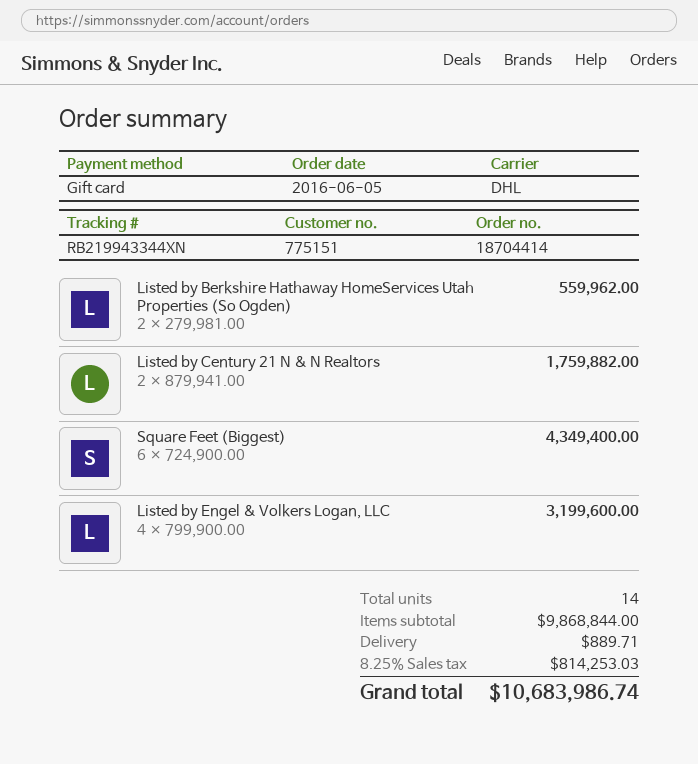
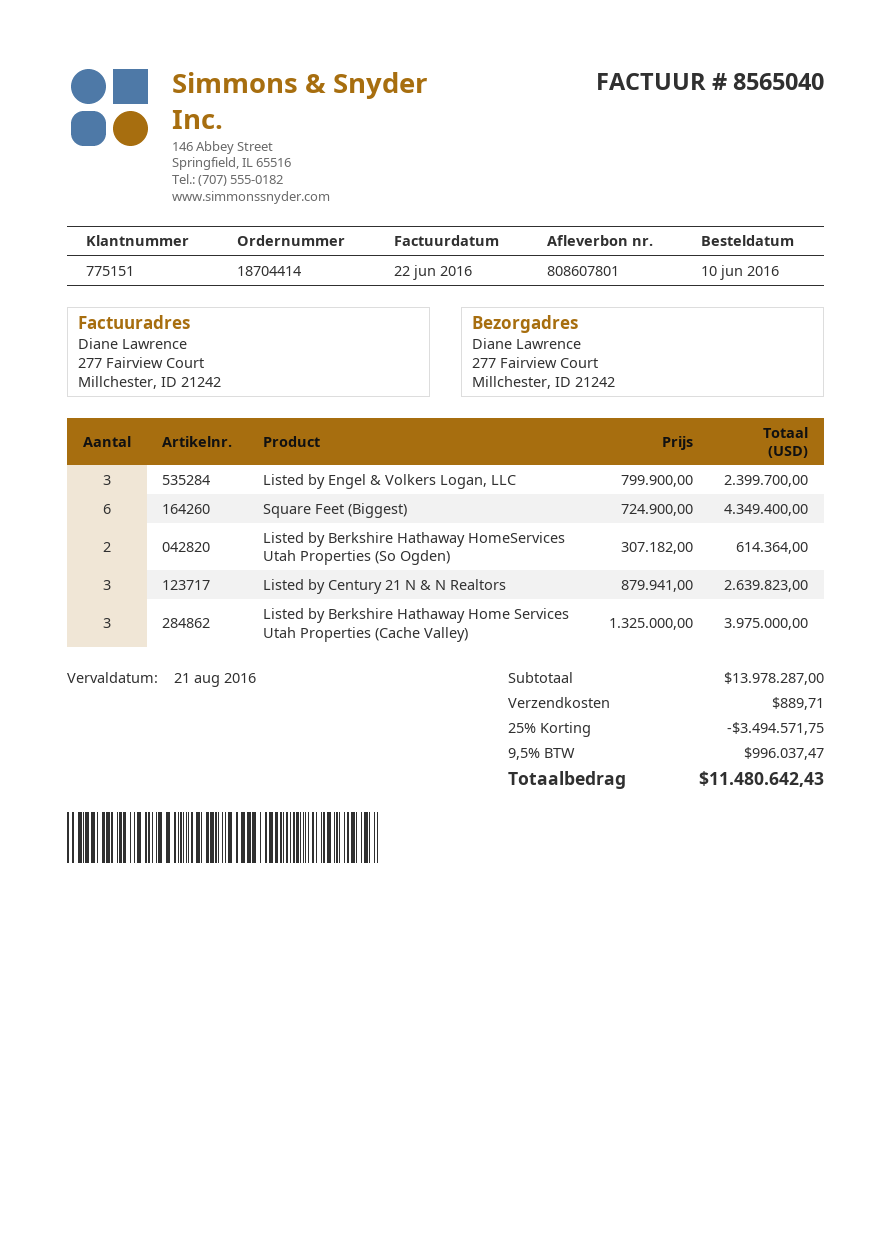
order date: 2016-06-05 -> 2016-06-10
Listed by Berkshire Hathaway HomeServices Utah Properties (So Ogden): 2 x 279981.00 = 559962.00 -> 2 x 307182.00 = 614364.00
Listed by Century 21 N & N Realtors: 2 x 879941.00 = 1759882.00 -> 3 x 879941.00 = 2639823.00
Listed by Engel & Volkers Logan, LLC: 4 x 799900.00 = 3199600.00 -> 3 x 799900.00 = 2399700.00
Listed by Berkshire Hathaway Home Services Utah Properties (Cache Valley): none -> 3 x 1325000.00 = 3975000.00
subtotal: 9868844.00 -> 13978287.00
discount: none -> 25% = 3494571.75
tax: 8.25% = 814253.03 -> 9.5% = 996037.47
total: 10683986.74 -> 11480642.43

